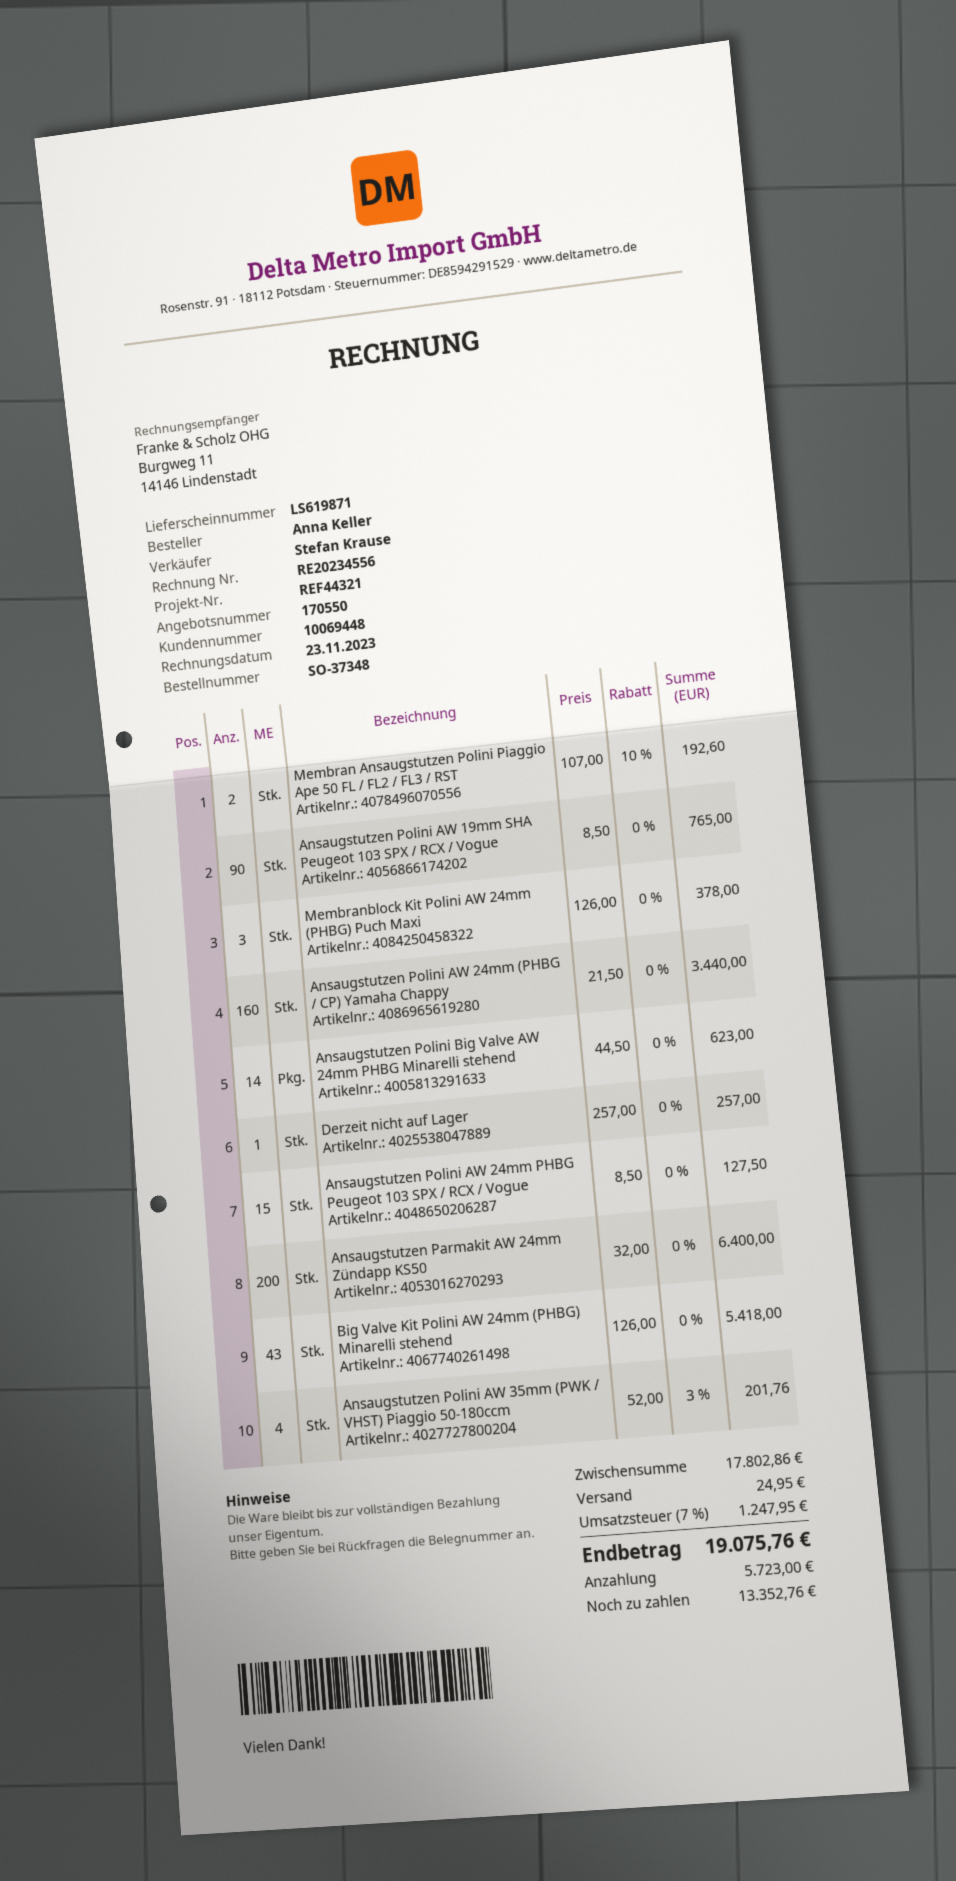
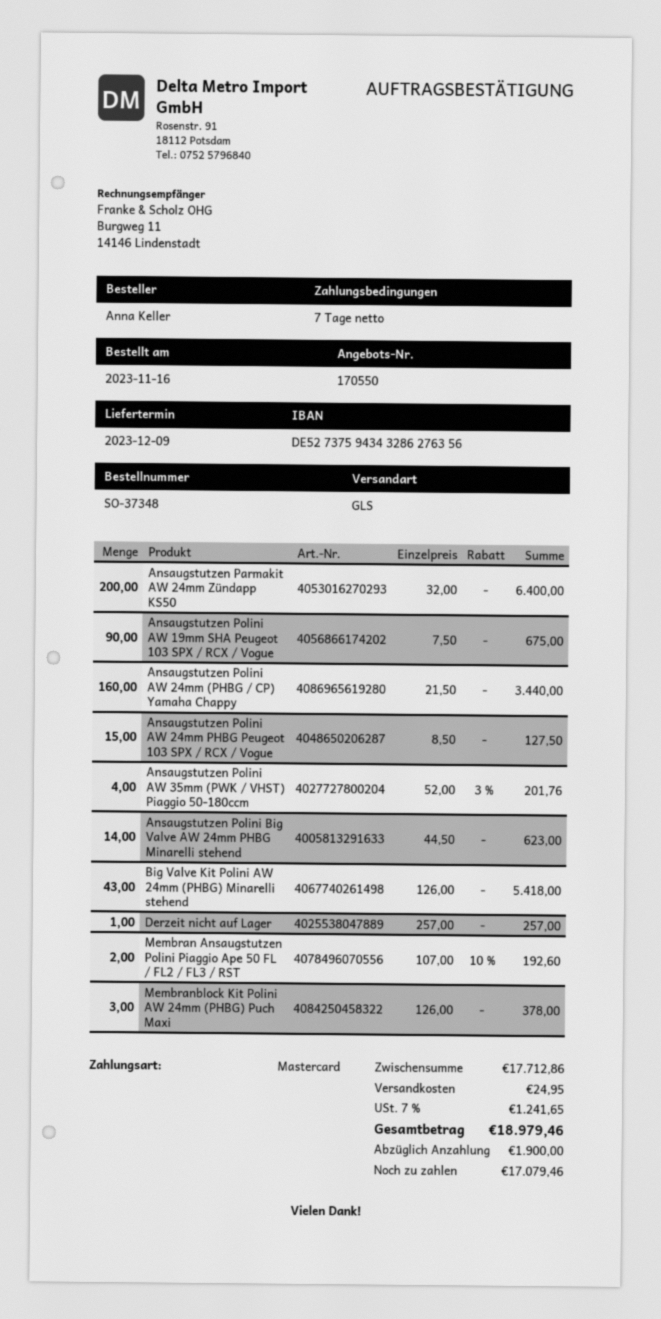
Ansaugstutzen Polini AW 19mm SHA Peugeot 103 SPX / RCX / Vogue: 90 x 8.50 = 765.00 -> 90 x 7.50 = 675.00
subtotal: 17802.86 -> 17712.86
tax: 7% = 1247.95 -> 7% = 1241.65
total: 19075.76 -> 18979.46
deposit: 5723.00 -> 1900.00
balance: 13352.76 -> 17079.46

